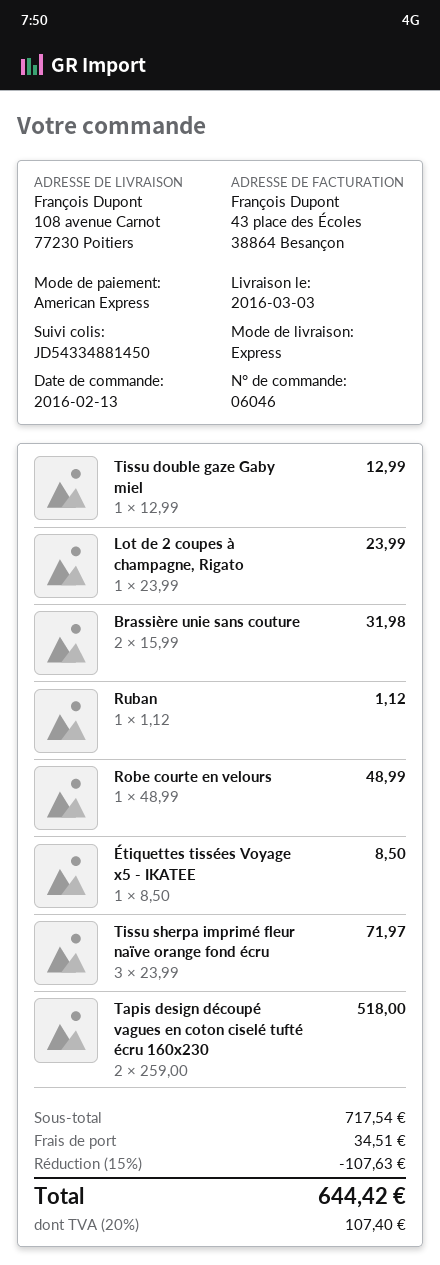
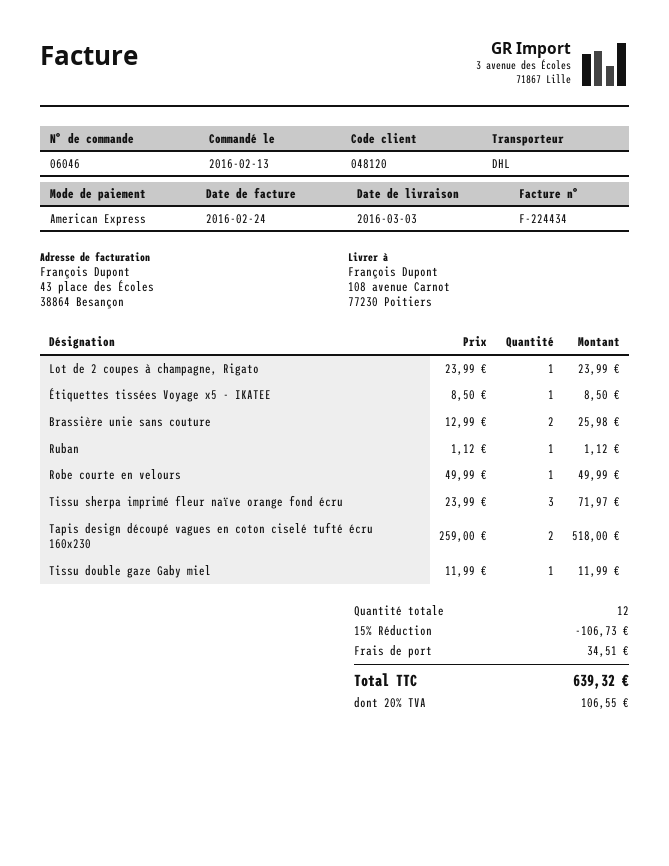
shipping method: express -> DHL
Tissu double gaze Gaby miel: 1 x 12.99 = 12.99 -> 1 x 11.99 = 11.99
Brassière unie sans couture: 2 x 15.99 = 31.98 -> 2 x 12.99 = 25.98
Robe courte en velours: 1 x 48.99 = 48.99 -> 1 x 49.99 = 49.99
discount: 15% = 107.63 -> 15% = 106.73
tax: 20% = 107.40 -> 20% = 106.55
total: 644.42 -> 639.32

